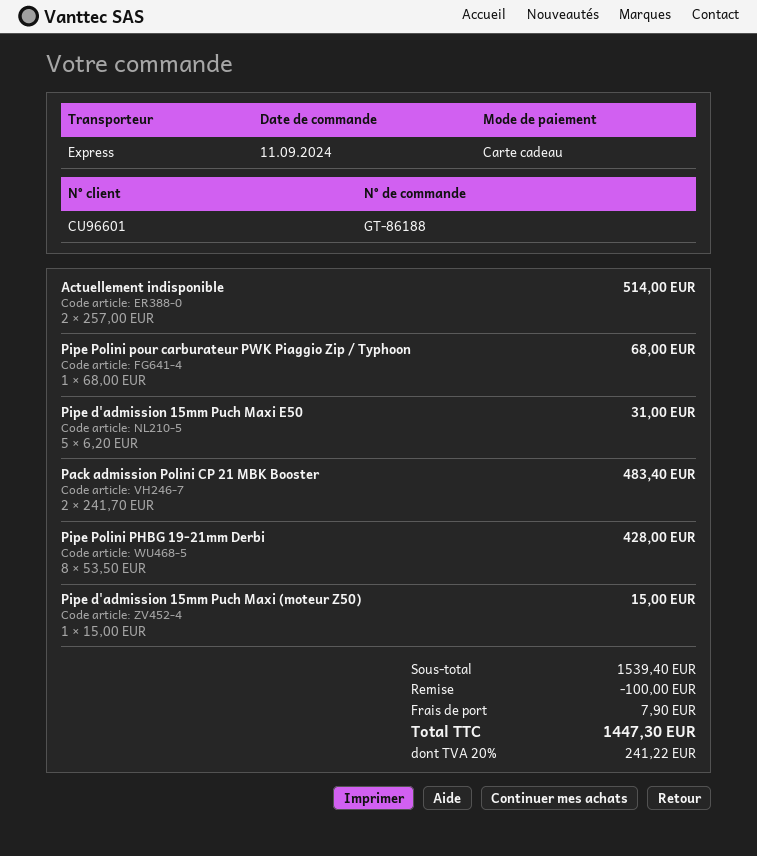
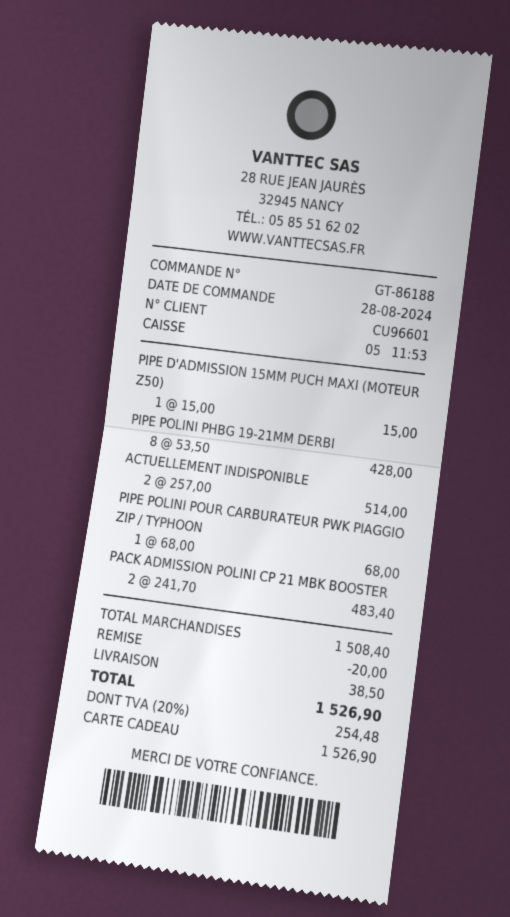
order date: 2024-09-11 -> 2024-08-28
Pipe d'admission 15mm Puch Maxi E50: 5 x 6.20 = 31.00 -> none
subtotal: 1539.40 -> 1508.40
discount: 100.00 -> 20.00
shipping: 7.90 -> 38.50
tax: 20% = 241.22 -> 20% = 254.48
total: 1447.30 -> 1526.90

